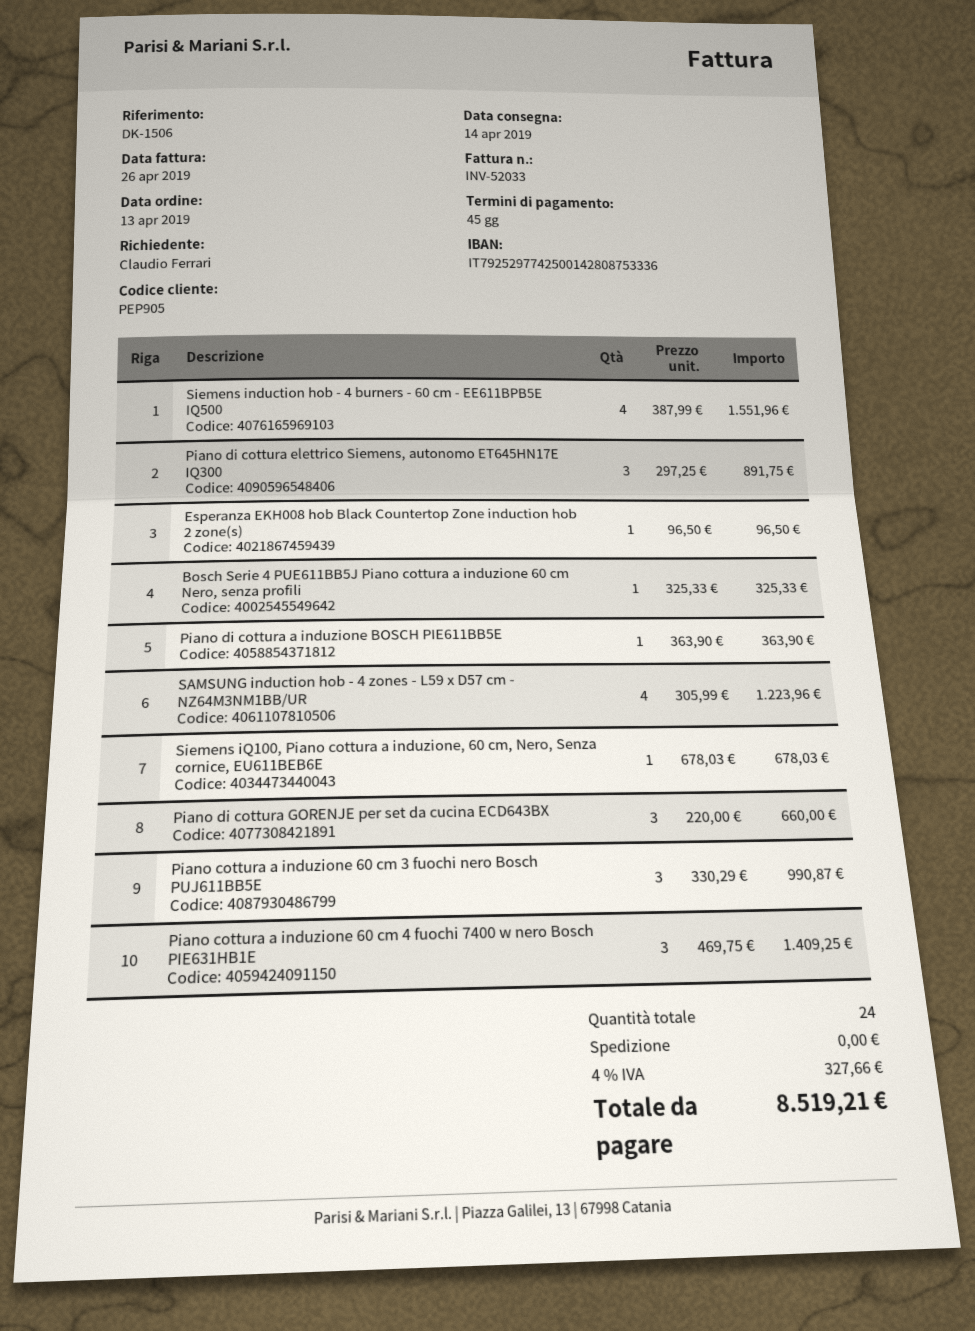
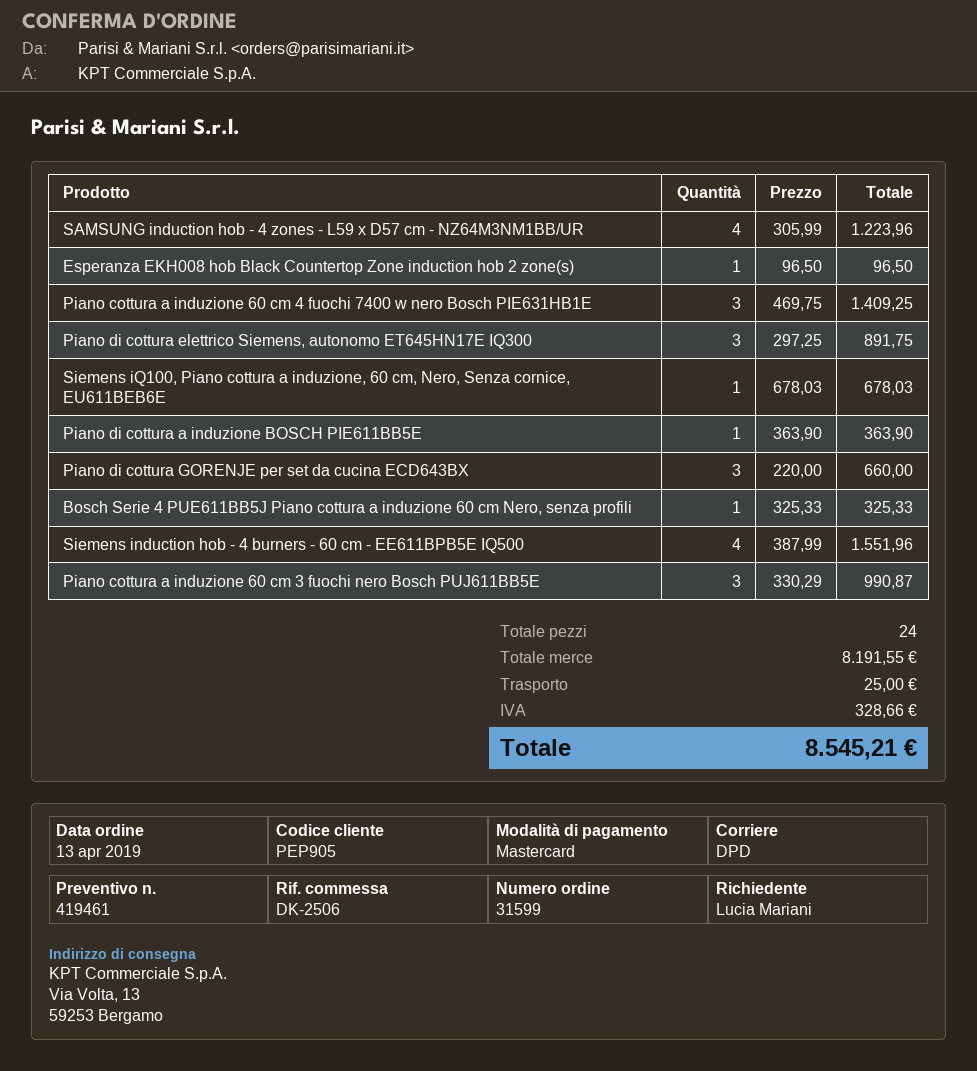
reference: DK-1506 -> DK-2506
ordered by: Claudio Ferrari -> Lucia Mariani
shipping: 0.00 -> 25.00
tax: 327.66 -> 328.66
total: 8519.21 -> 8545.21

